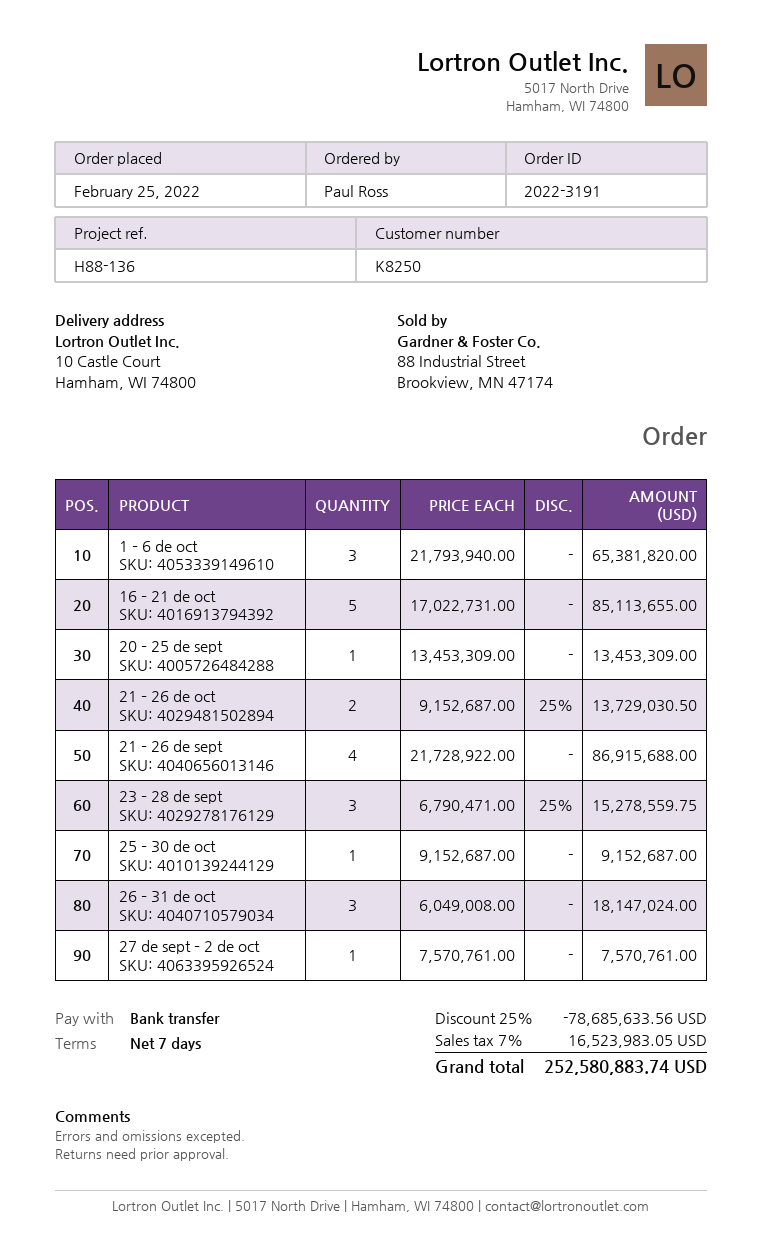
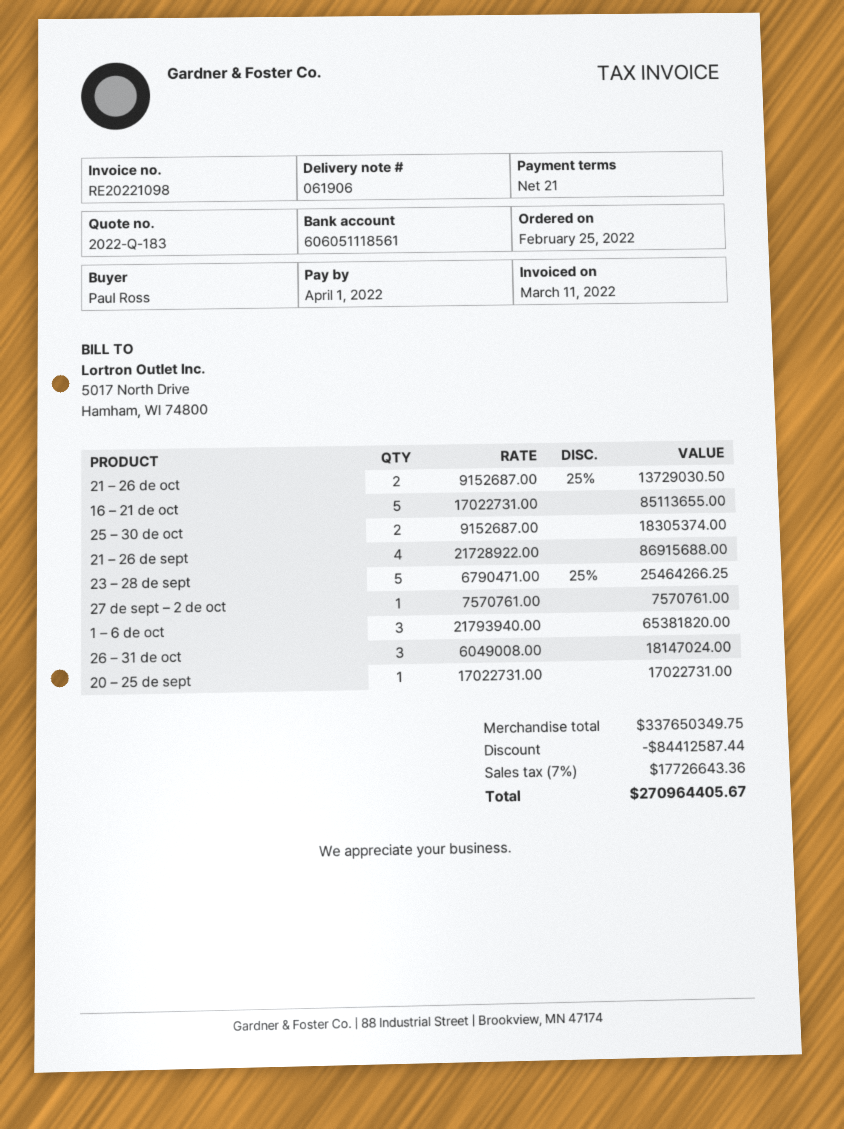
payment terms: 7 days -> 21 days
20 – 25 de sept: 1 x 13453309.00 = 13453309.00 -> 1 x 17022731.00 = 17022731.00
23 – 28 de sept: 3 x 6790471.00 - 25% = 15278559.75 -> 5 x 6790471.00 - 25% = 25464266.25
25 – 30 de oct: 1 x 9152687.00 = 9152687.00 -> 2 x 9152687.00 = 18305374.00
discount: 78685633.56 -> 84412587.44
tax: 7% = 16523983.05 -> 7% = 17726643.36
total: 252580883.74 -> 270964405.67

